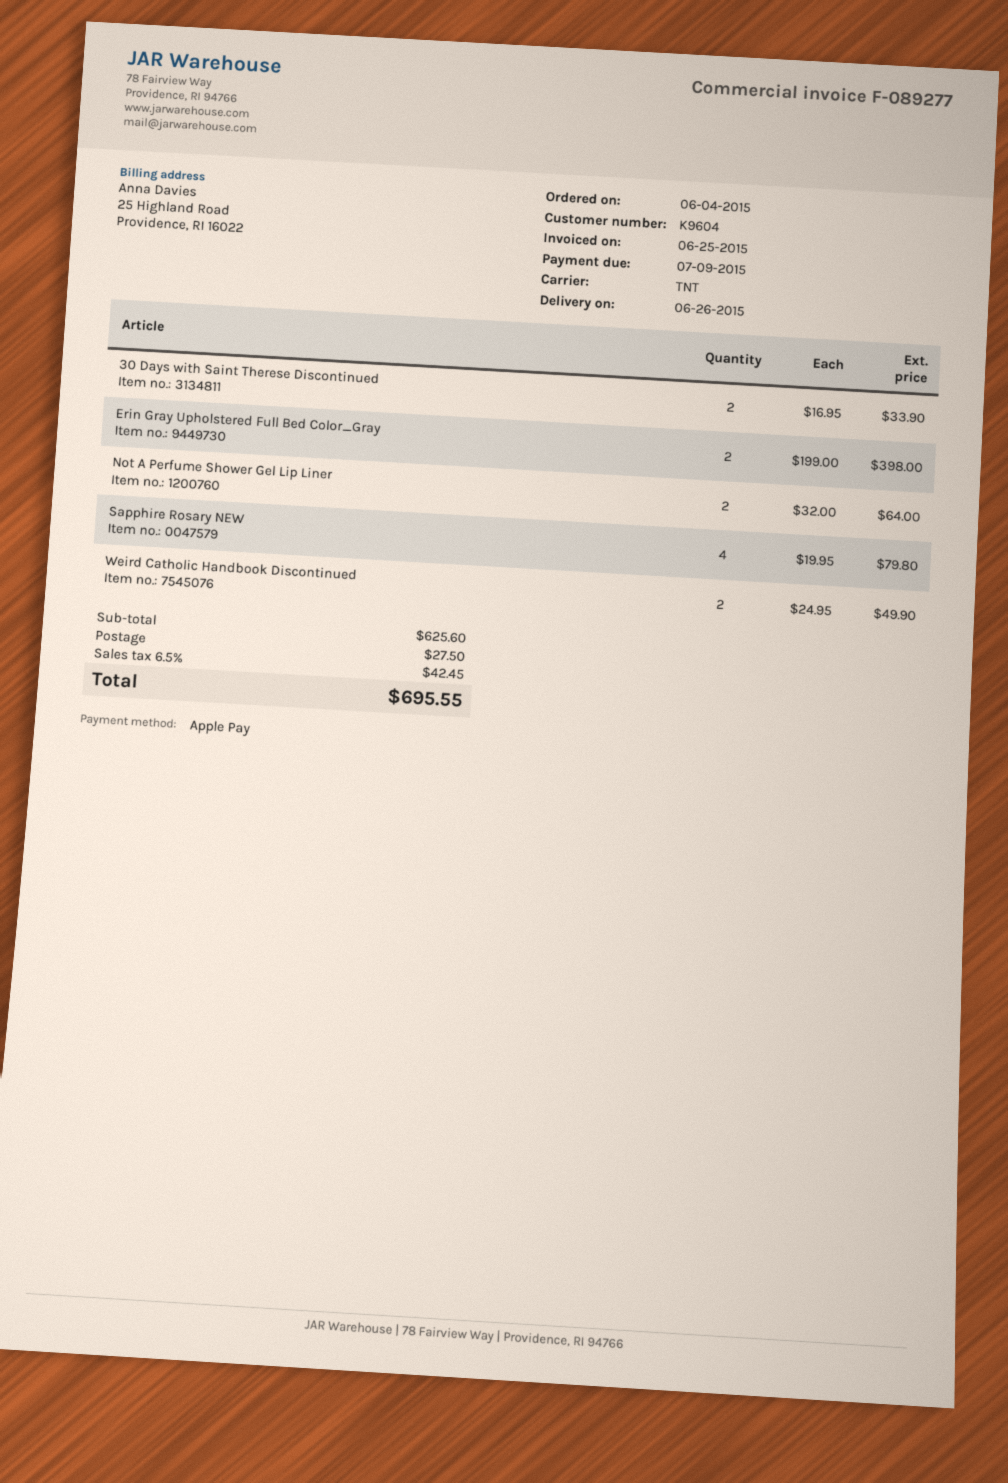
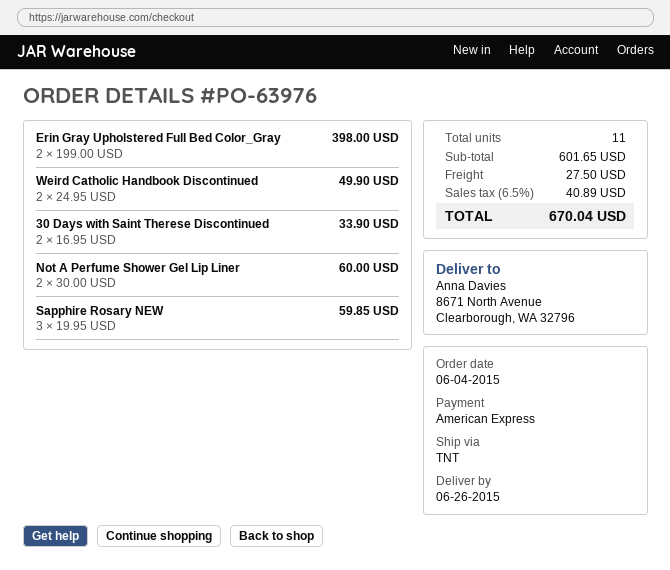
payment method: Apple Pay -> American Express
Not A Perfume Shower Gel Lip Liner: 2 x 32.00 = 64.00 -> 2 x 30.00 = 60.00
Sapphire Rosary NEW: 4 x 19.95 = 79.80 -> 3 x 19.95 = 59.85
subtotal: 625.60 -> 601.65
tax: 6.5% = 42.45 -> 6.5% = 40.89
total: 695.55 -> 670.04

